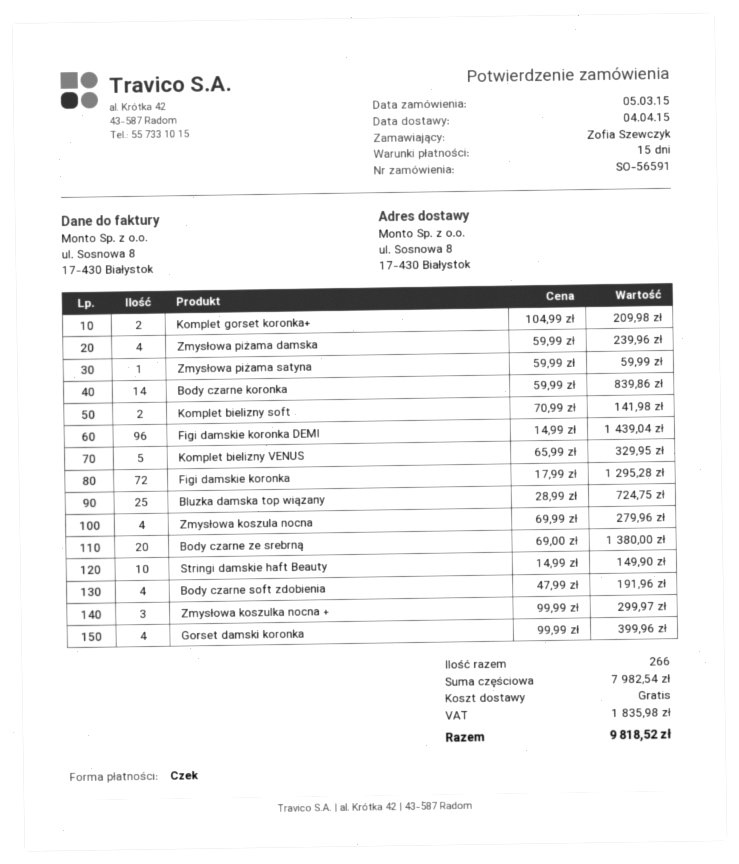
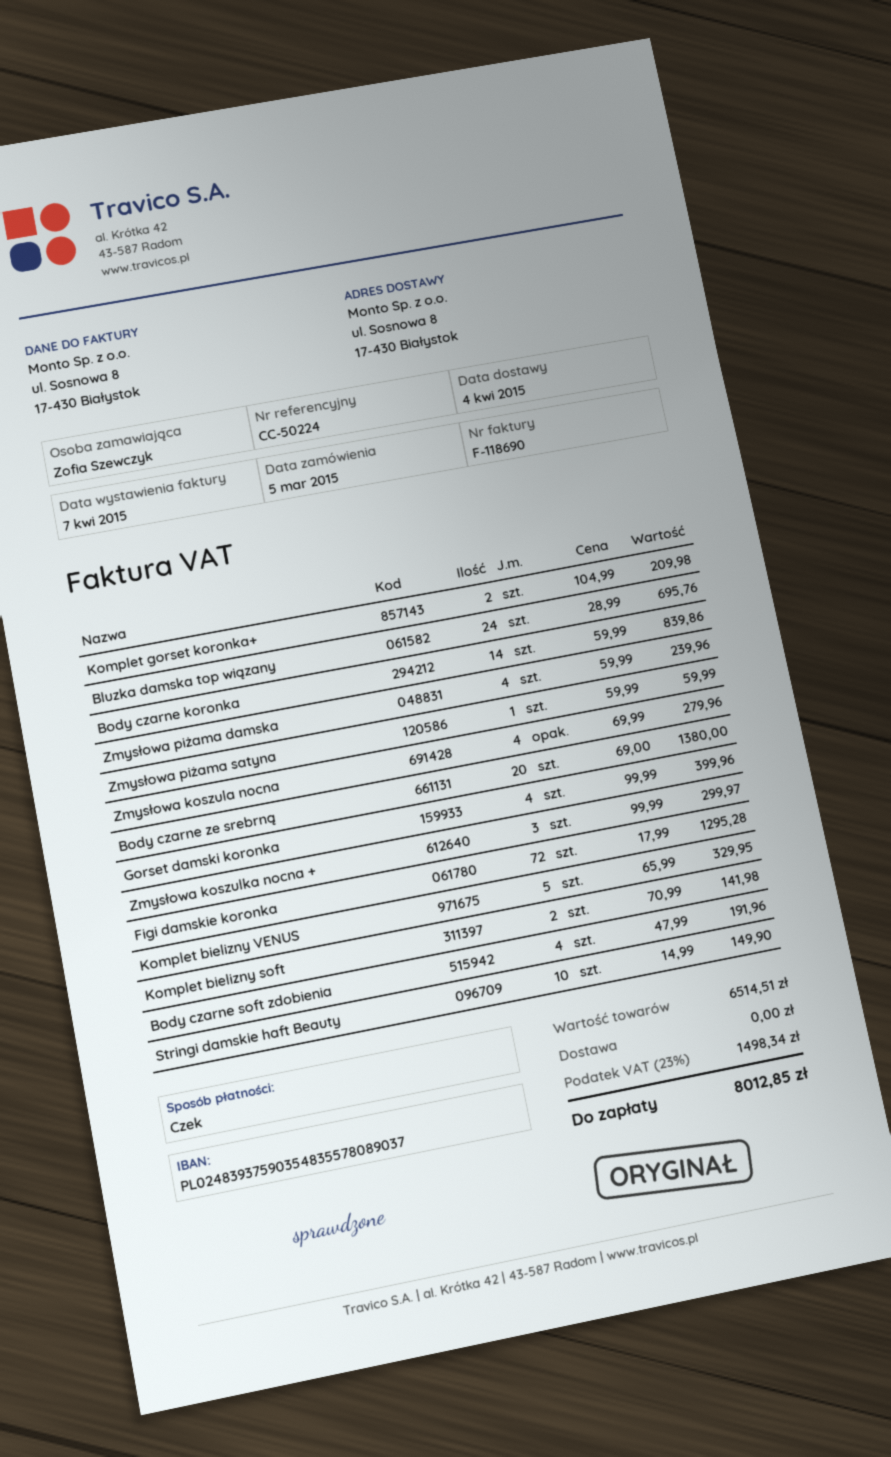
Figi damskie koronka DEMI: 96 x 14.99 = 1439.04 -> none
Bluzka damska top wiązany: 25 x 28.99 = 724.75 -> 24 x 28.99 = 695.76
subtotal: 7982.54 -> 6514.51
tax: 1835.98 -> 1498.34
total: 9818.52 -> 8012.85

